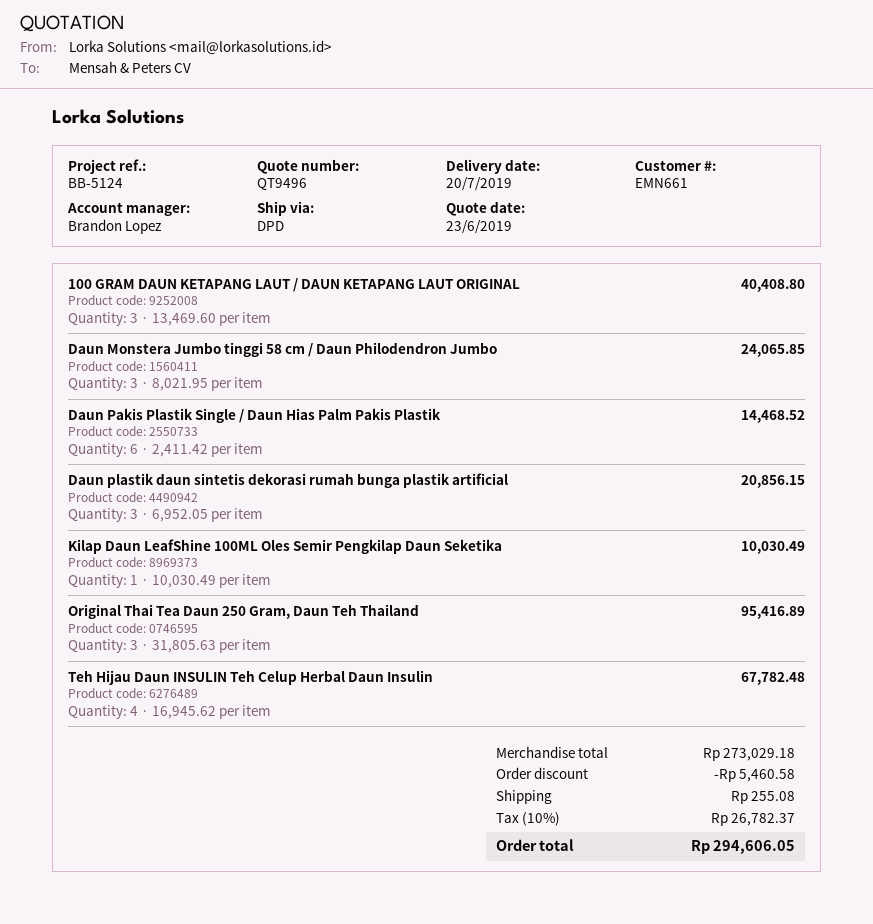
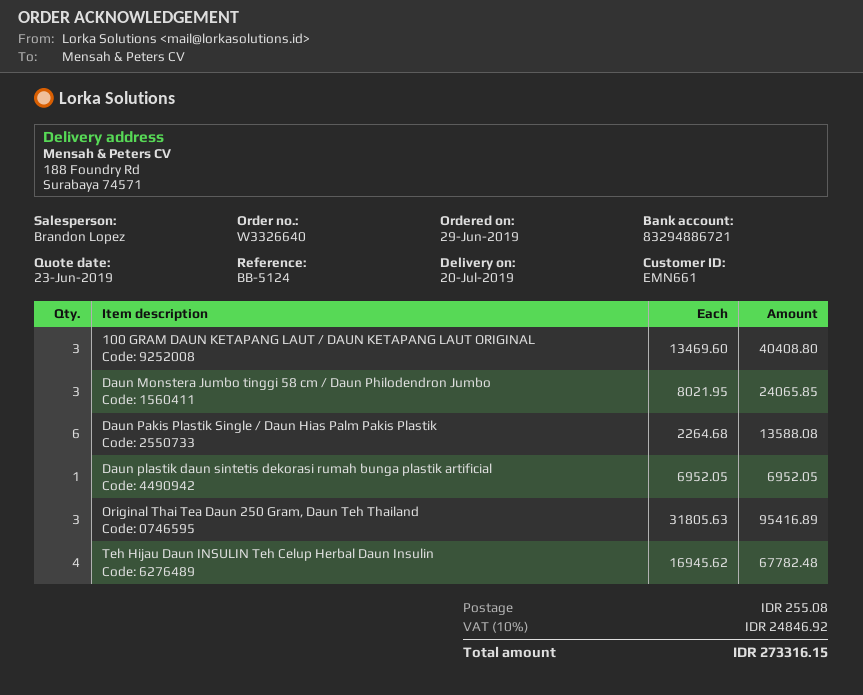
Daun Pakis Plastik Single / Daun Hias Palm Pakis Plastik: 6 x 2411.42 = 14468.52 -> 6 x 2264.68 = 13588.08
Daun plastik daun sintetis dekorasi rumah bunga plastik artificial: 3 x 6952.05 = 20856.15 -> 1 x 6952.05 = 6952.05
Kilap Daun LeafShine 100ML Oles Semir Pengkilap Daun Seketika: 1 x 10030.49 = 10030.49 -> none
discount: 5460.58 -> none
tax: 10% = 26782.37 -> 10% = 24846.92
total: 294606.05 -> 273316.15

